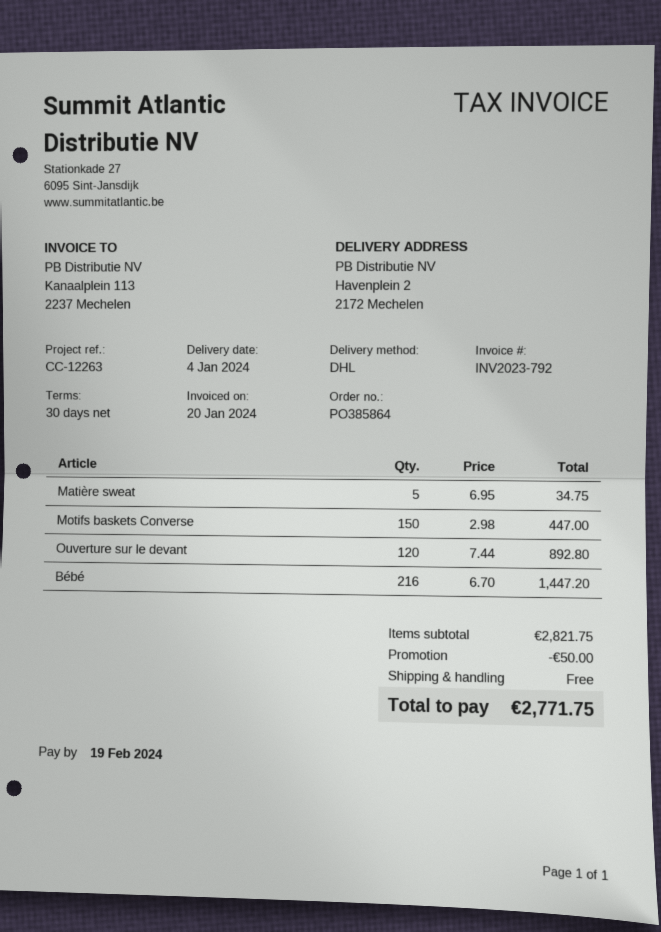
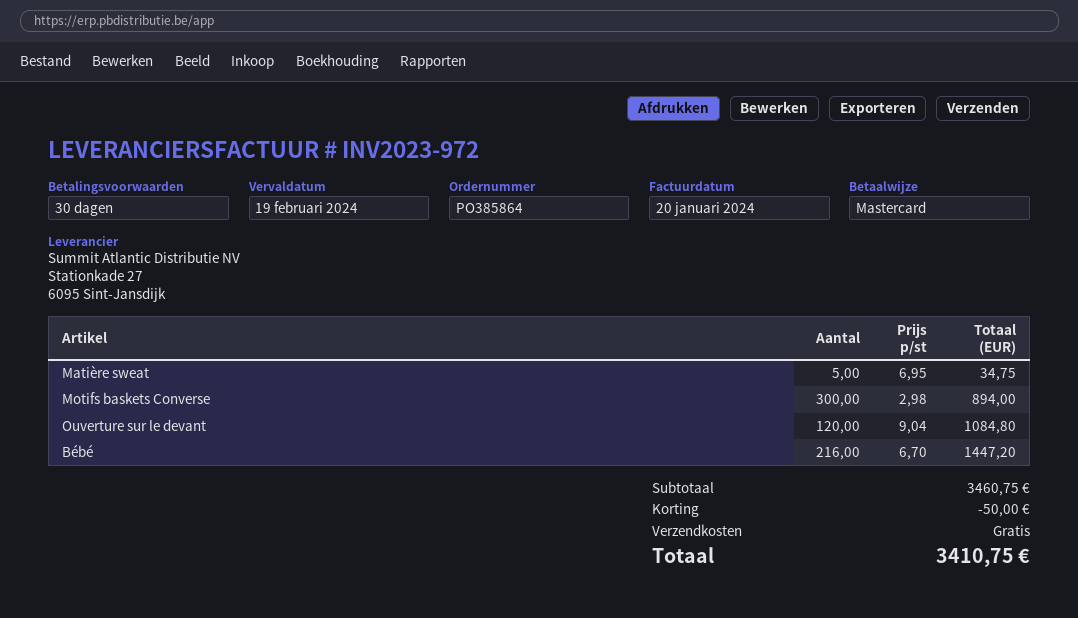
invoice number: INV2023-792 -> INV2023-972
Motifs baskets Converse: 150 x 2.98 = 447.00 -> 300 x 2.98 = 894.00
Ouverture sur le devant: 120 x 7.44 = 892.80 -> 120 x 9.04 = 1084.80
subtotal: 2821.75 -> 3460.75
total: 2771.75 -> 3410.75

